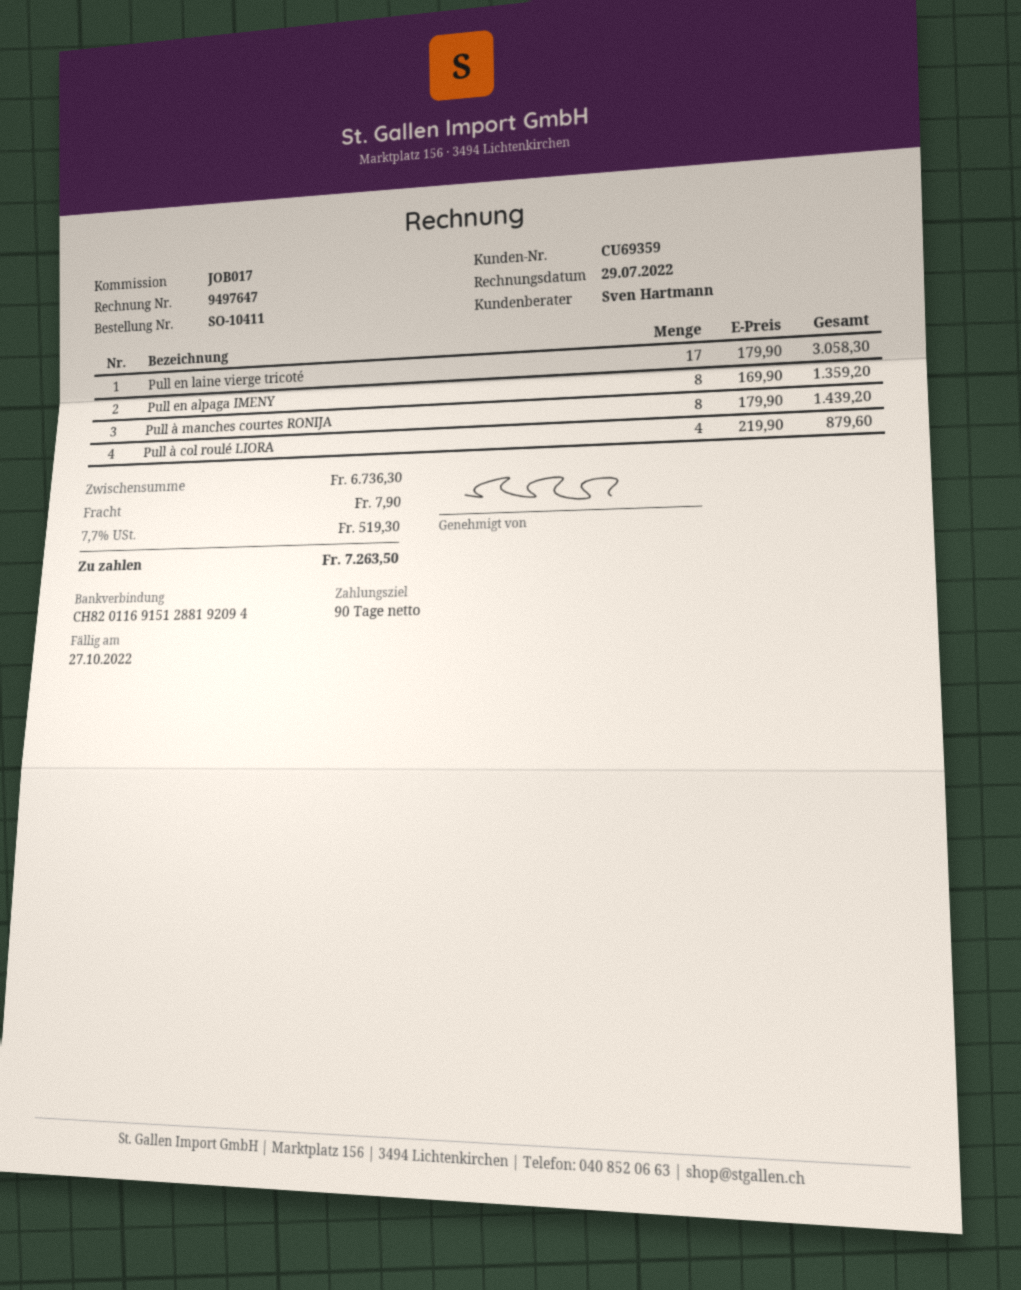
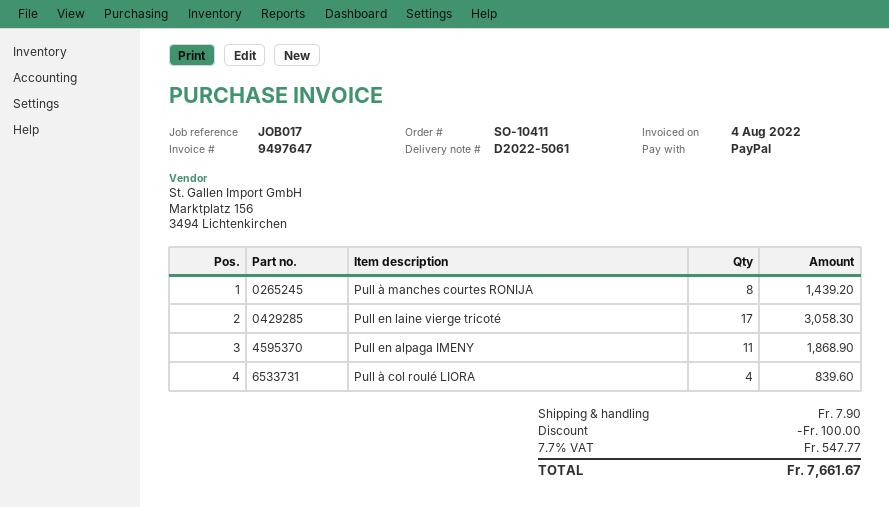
invoice date: 2022-07-29 -> 2022-08-04
Pull en alpaga IMENY: 8 for 1359.20 -> 11 for 1868.90
Pull à col roulé LIORA: 4 for 879.60 -> 4 for 839.60
discount: none -> 100.00
tax: 7.7% = 519.30 -> 7.7% = 547.77
total: 7263.50 -> 7661.67

